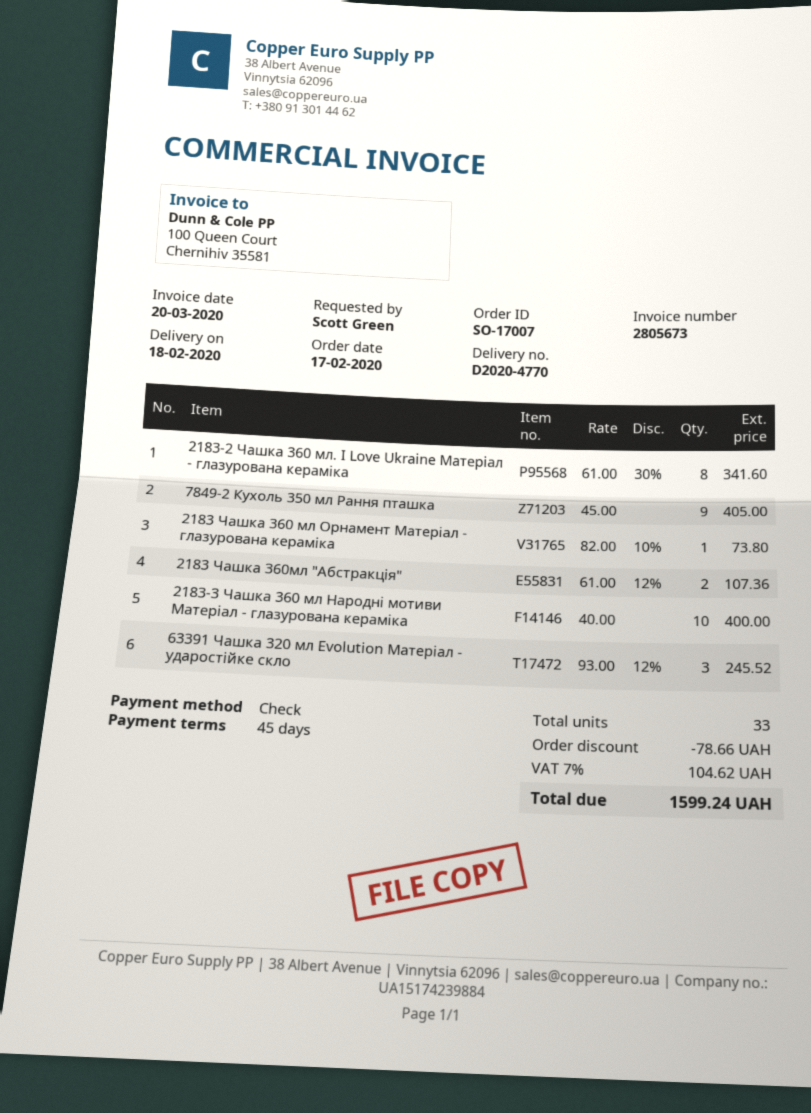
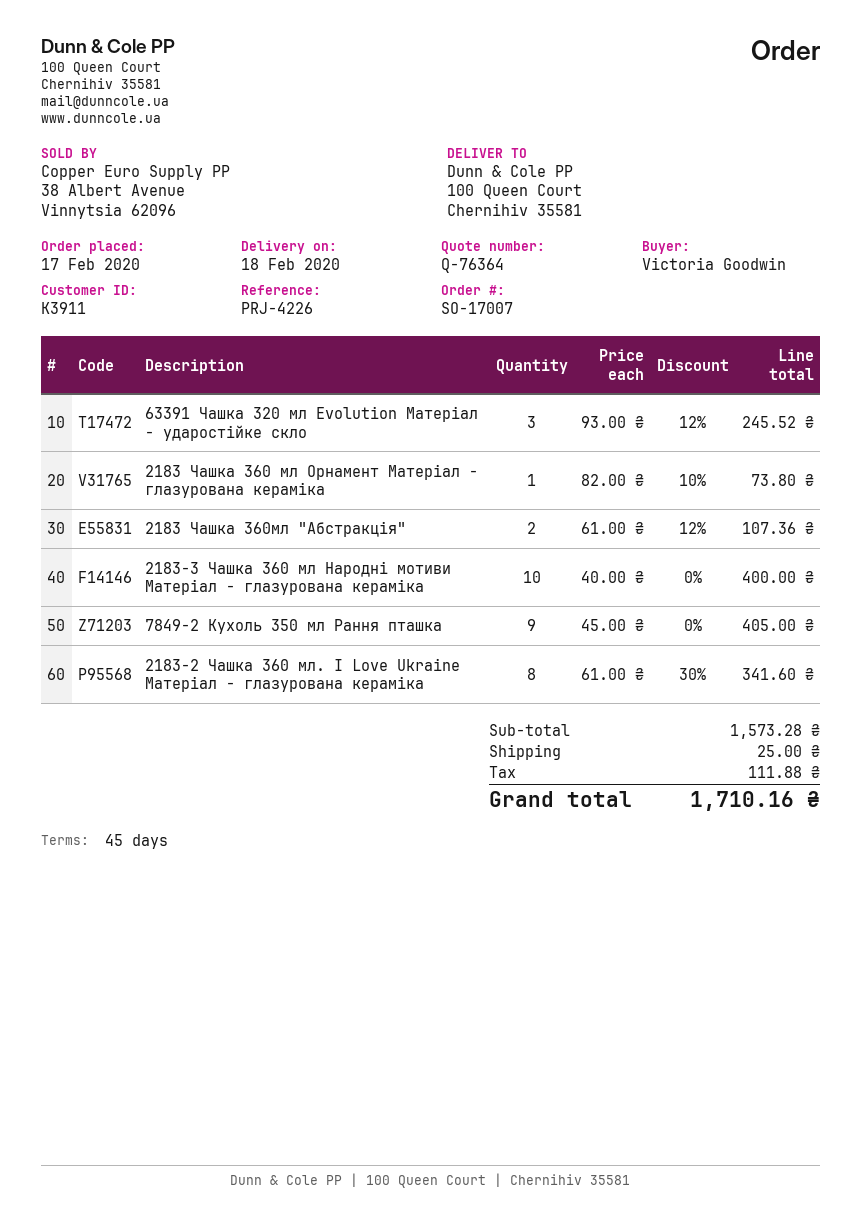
ordered by: Scott Green -> Victoria Goodwin
discount: 78.66 -> none
shipping: none -> 25.00
tax: 104.62 -> 111.88
total: 1599.24 -> 1710.16

